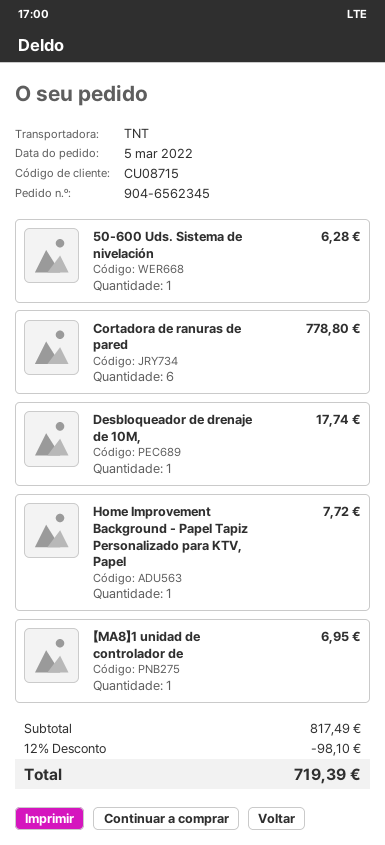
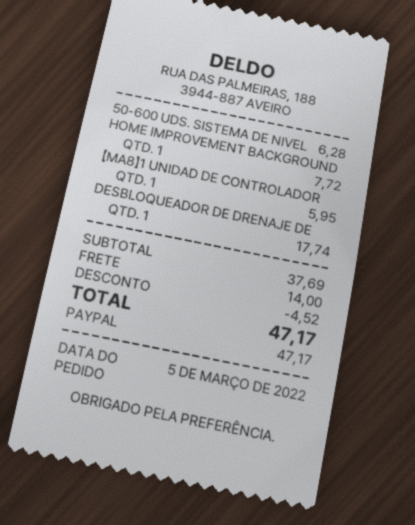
Cortadora de ranuras de pared: 6 for 778.80 -> none
【MA8】1 unidad de controlador de: 1 for 6.95 -> 1 for 5.95
subtotal: 817.49 -> 37.69
discount: 98.10 -> 4.52
shipping: none -> 14.00
total: 719.39 -> 47.17

